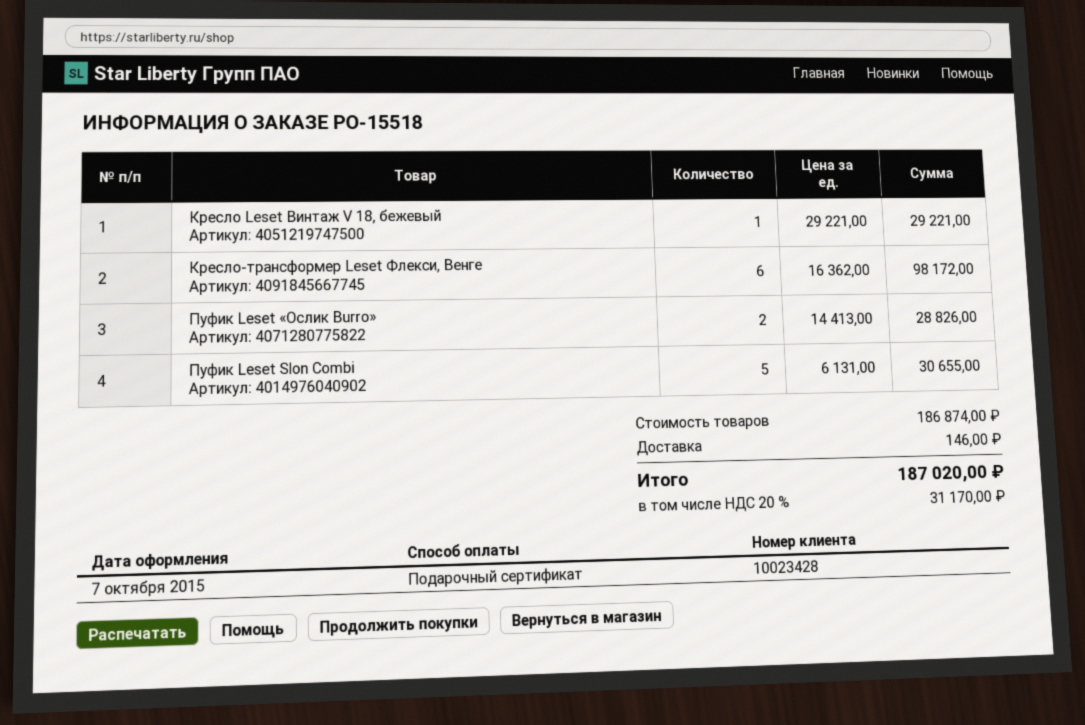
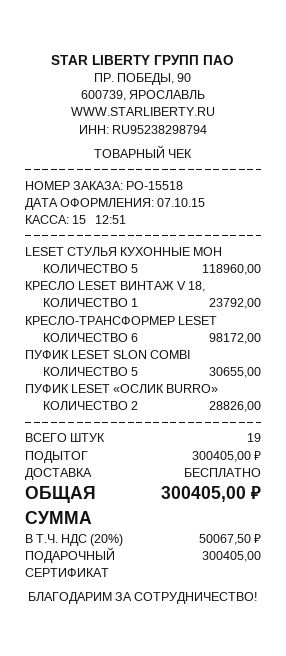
Кресло Leset Винтаж V 18, бежевый: 1 for 29221.00 -> 1 for 23792.00
LESET СТУЛЬЯ КУХОННЫЕ МОН: none -> 5 for 118960.00
subtotal: 186874.00 -> 300405.00
shipping: 146.00 -> 0.00
tax: 20% = 31170.00 -> 20% = 50067.50
total: 187020.00 -> 300405.00

